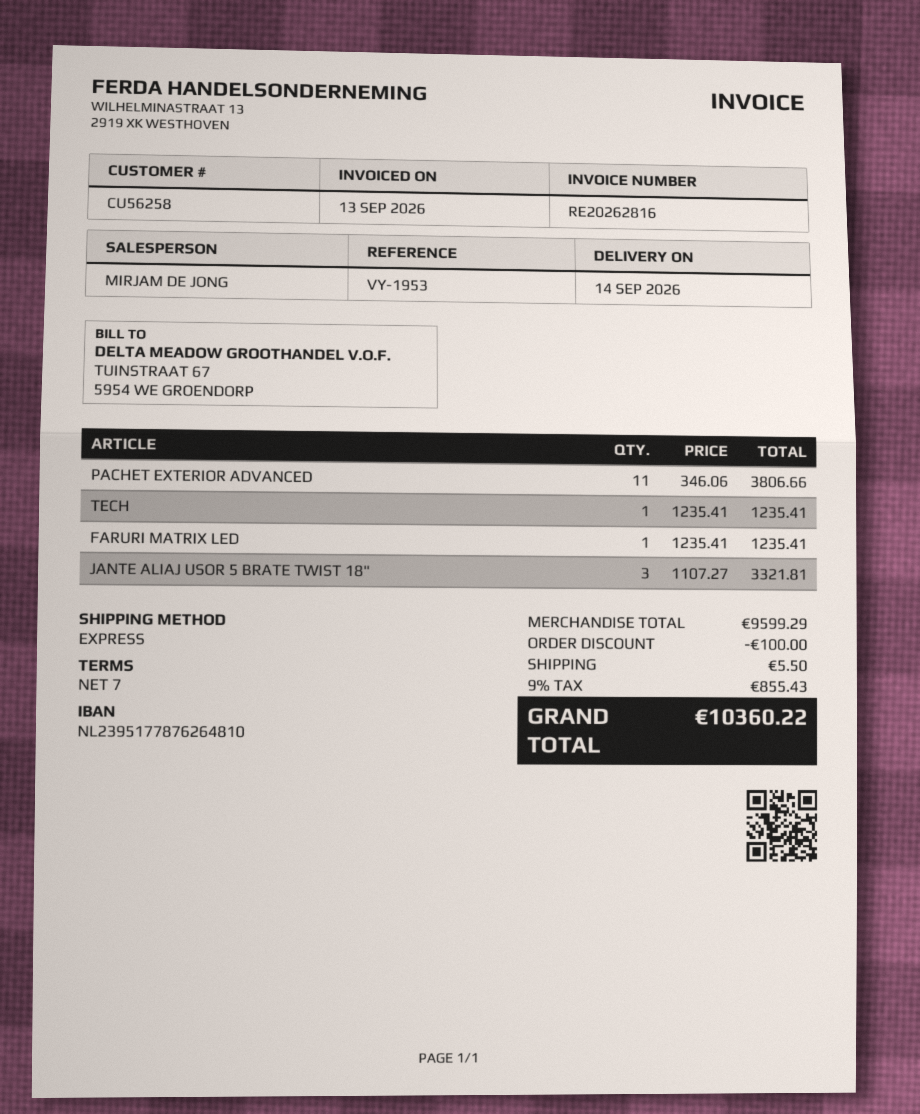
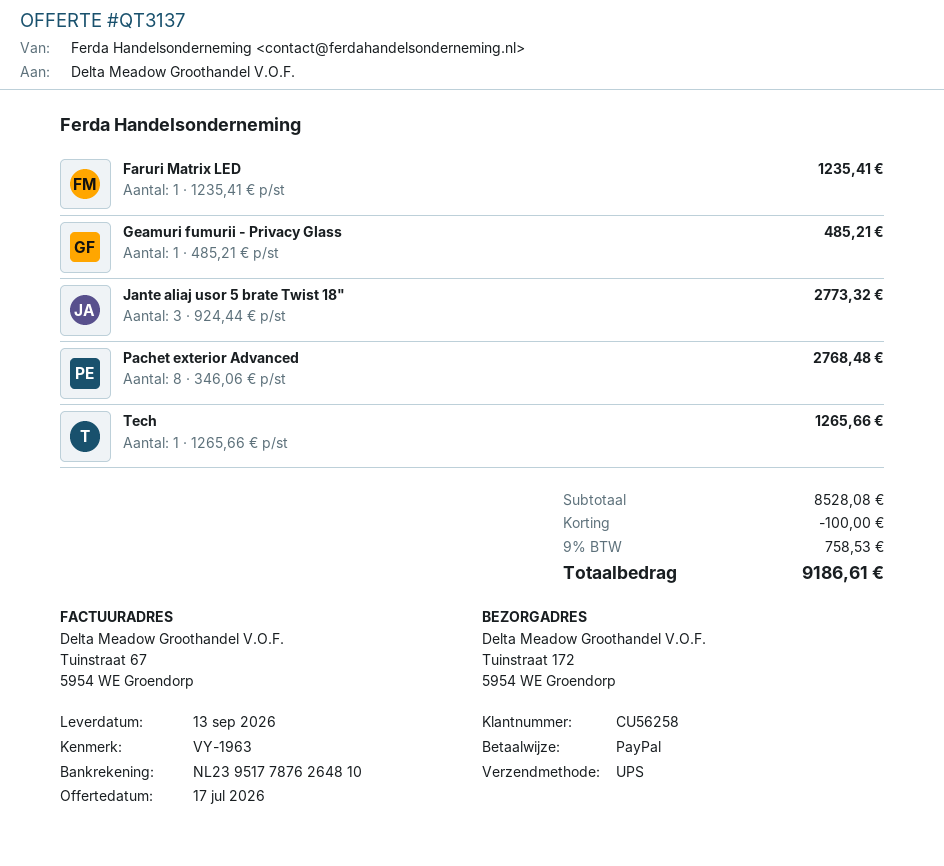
delivery date: 2026-09-14 -> 2026-09-13
reference: VY-1953 -> VY-1963
shipping method: express -> UPS
PACHET EXTERIOR ADVANCED: 11 x 346.06 = 3806.66 -> 8 x 346.06 = 2768.48
TECH: 1 x 1235.41 = 1235.41 -> 1 x 1265.66 = 1265.66
JANTE ALIAJ USOR 5 BRATE TWIST 18": 3 x 1107.27 = 3321.81 -> 3 x 924.44 = 2773.32
Geamuri fumurii - Privacy Glass: none -> 1 x 485.21 = 485.21
subtotal: 9599.29 -> 8528.08
shipping: 5.50 -> none
tax: 9% = 855.43 -> 9% = 758.53
total: 10360.22 -> 9186.61

